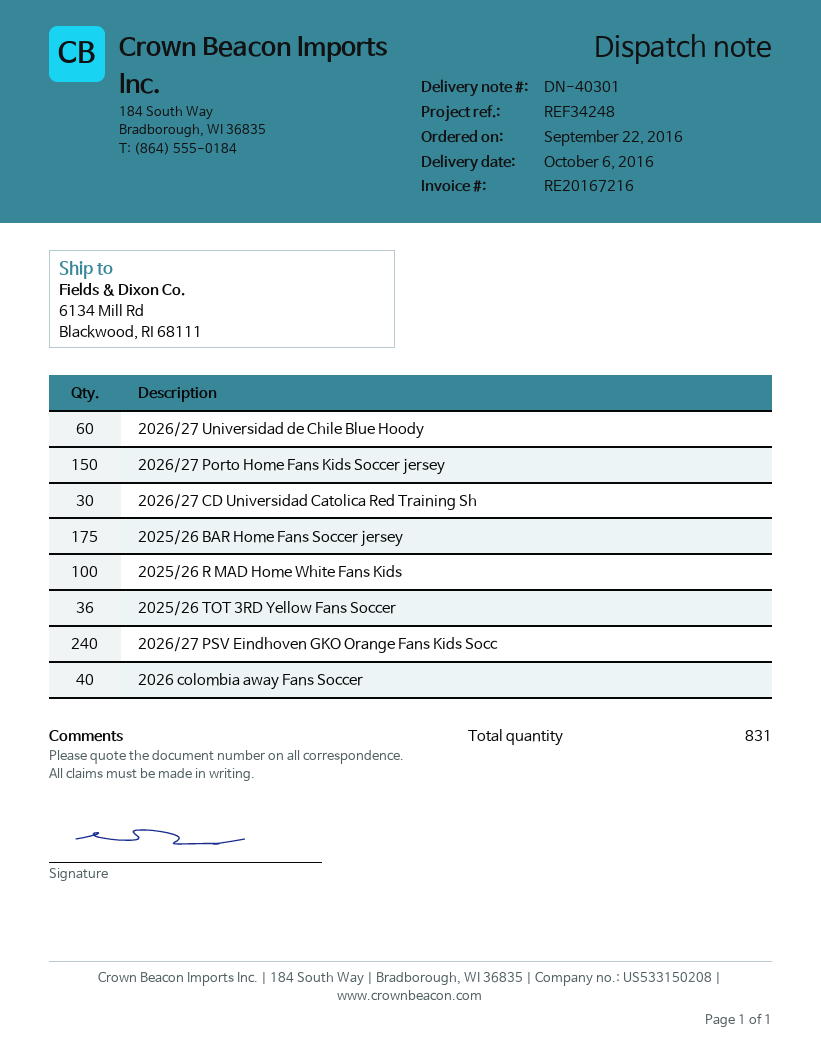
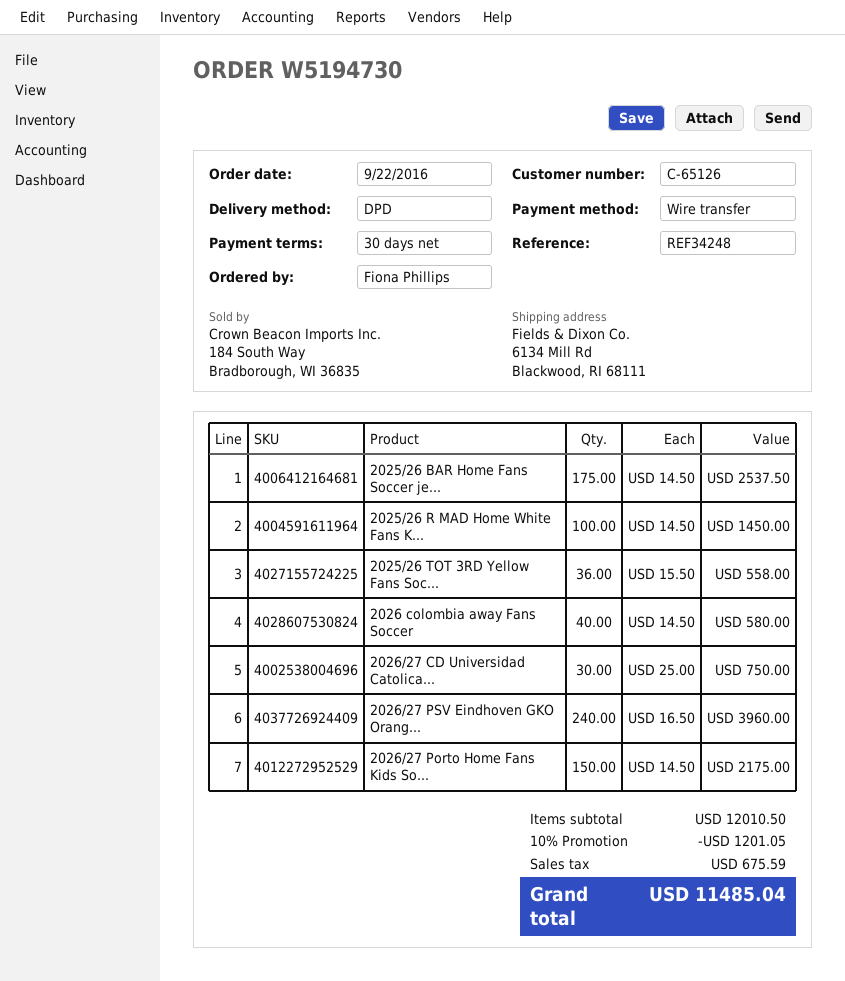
2026/27 Universidad de Chile Blue Hoody: 60 -> none

